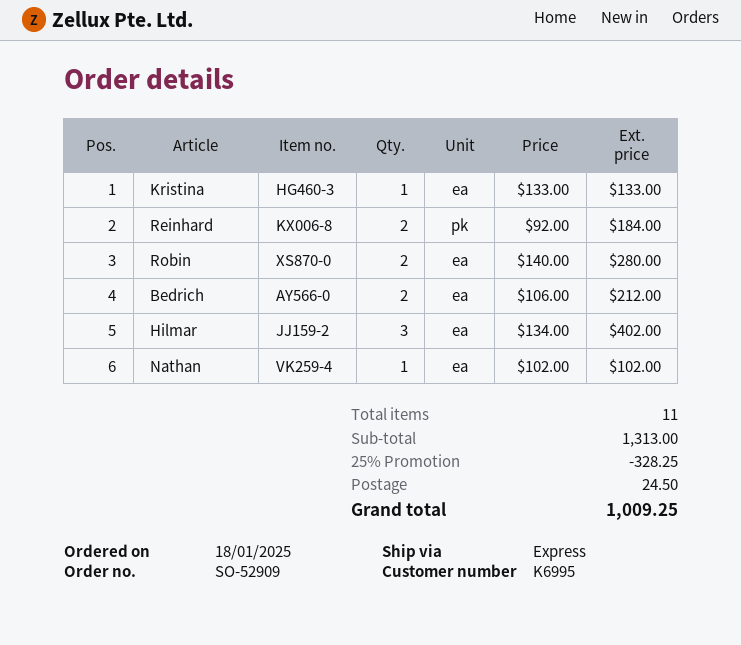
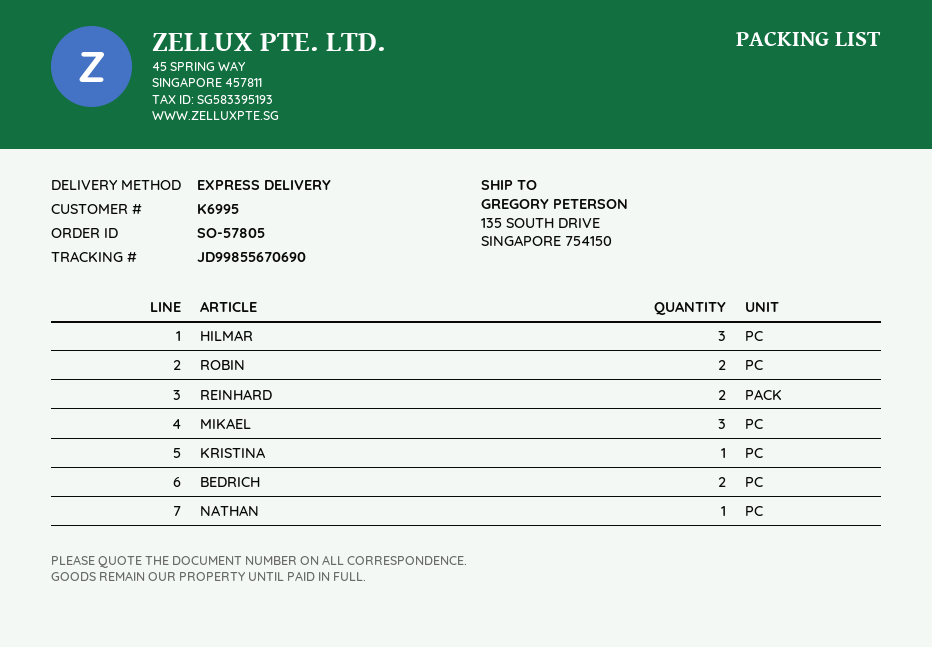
order number: SO-52909 -> SO-57805
MIKAEL: none -> 3

